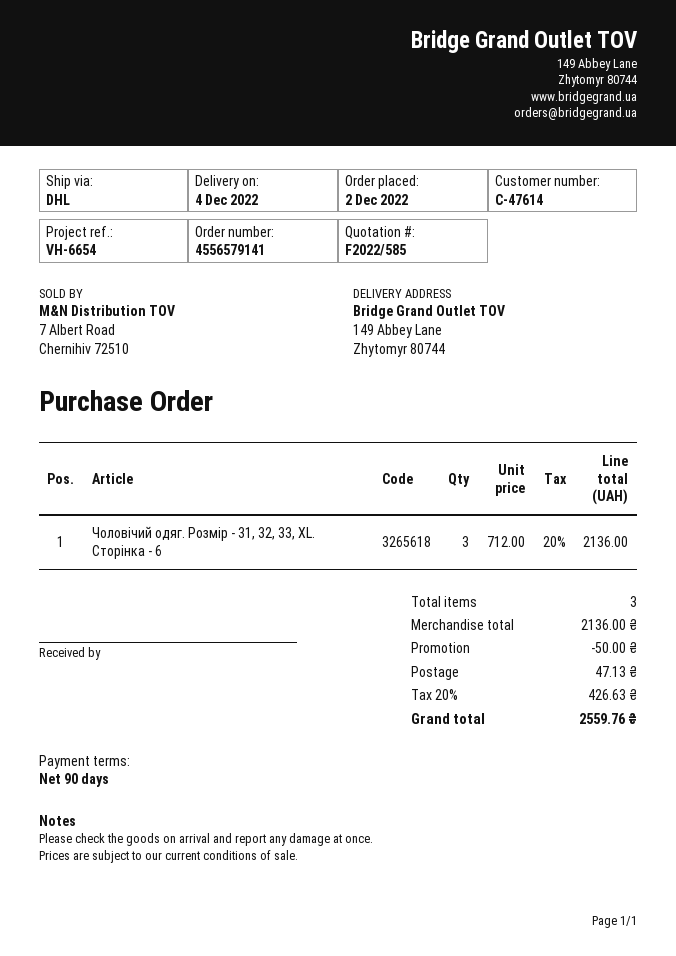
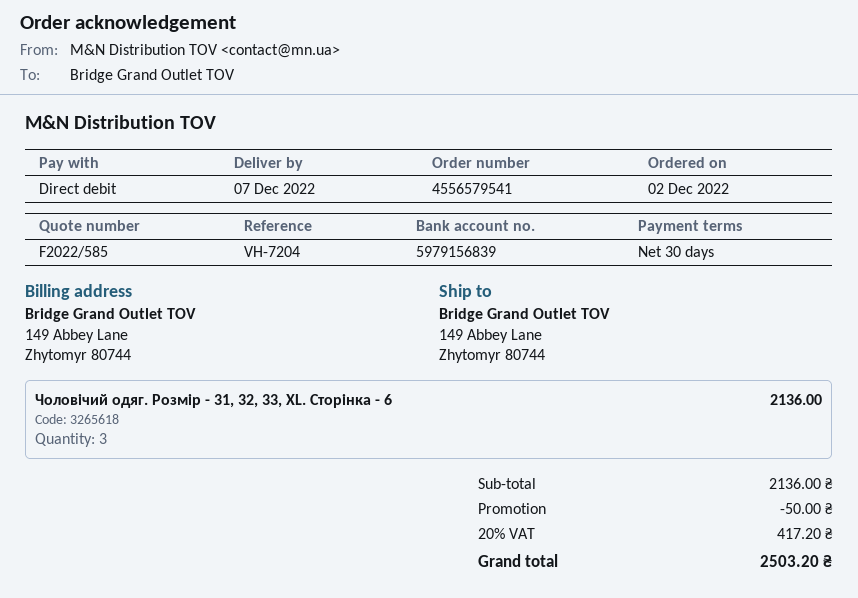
order number: 4556579141 -> 4556579541
delivery date: 2022-12-04 -> 2022-12-07
payment terms: 90 days -> 30 days
reference: VH-6654 -> VH-7204
shipping: 47.13 -> none
tax: 20% = 426.63 -> 20% = 417.20
total: 2559.76 -> 2503.20

